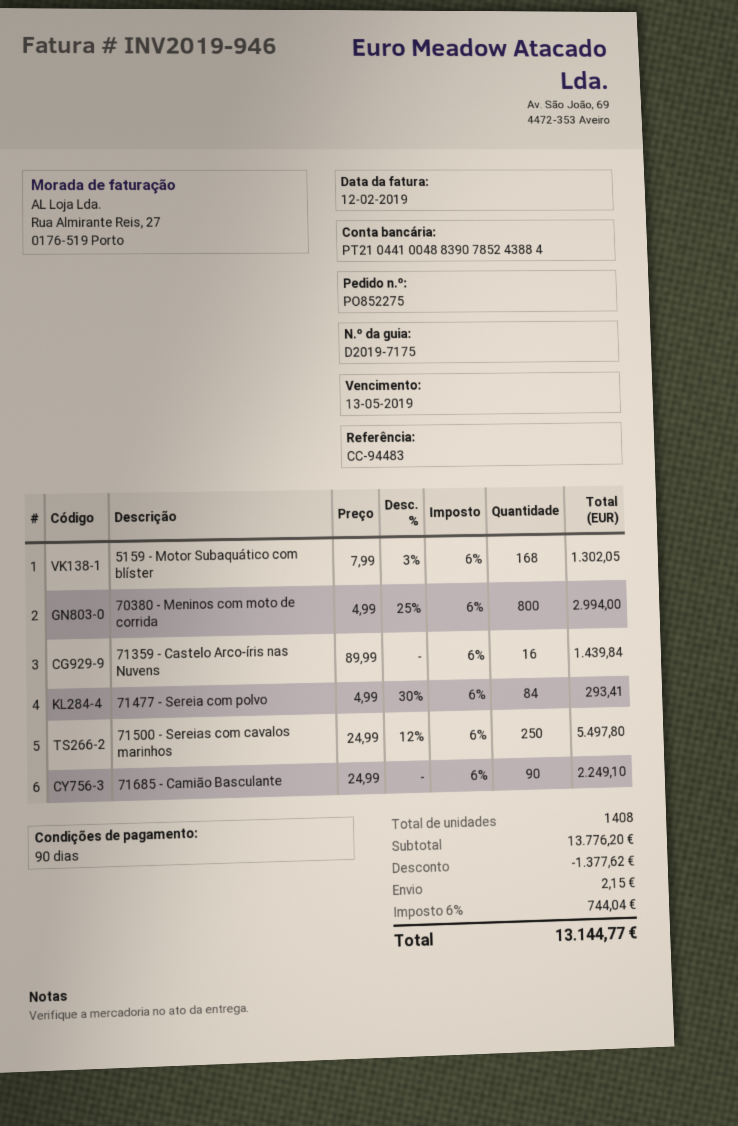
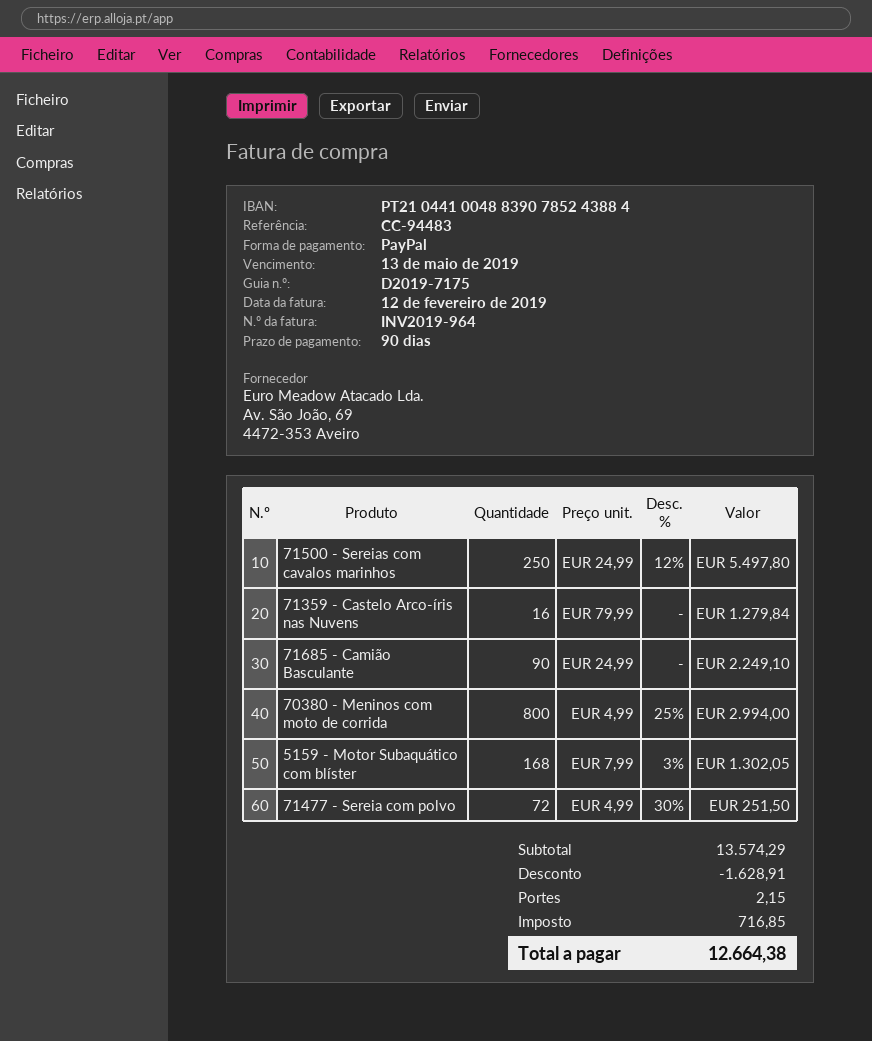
invoice number: INV2019-946 -> INV2019-964
71359 - Castelo Arco-íris nas Nuvens: 16 x 89.99 = 1439.84 -> 16 x 79.99 = 1279.84
71477 - Sereia com polvo: 84 x 4.99 - 30% = 293.41 -> 72 x 4.99 - 30% = 251.50
subtotal: 13776.20 -> 13574.29
discount: 1377.62 -> 1628.91
tax: 744.04 -> 716.85
total: 13144.77 -> 12664.38

